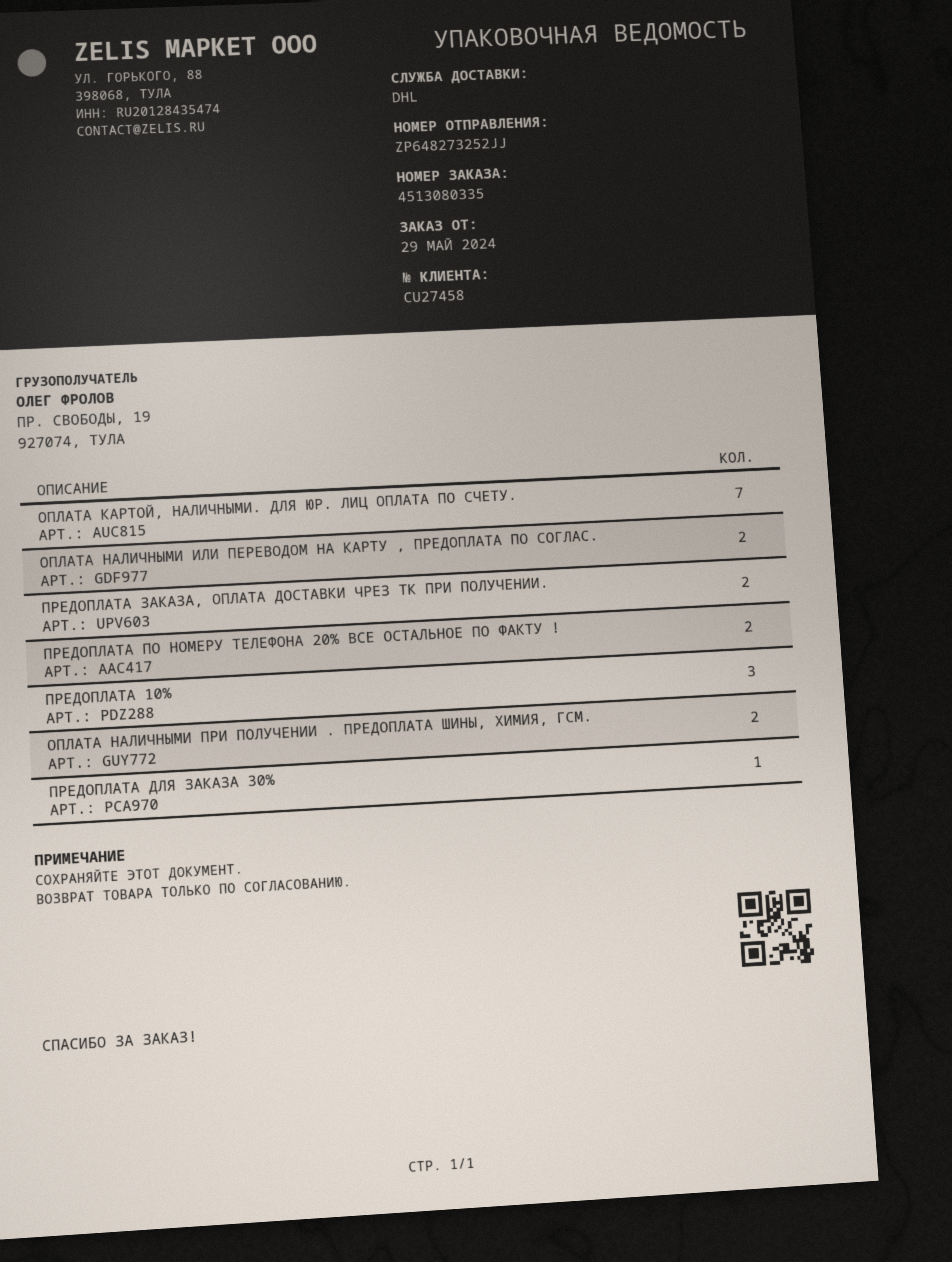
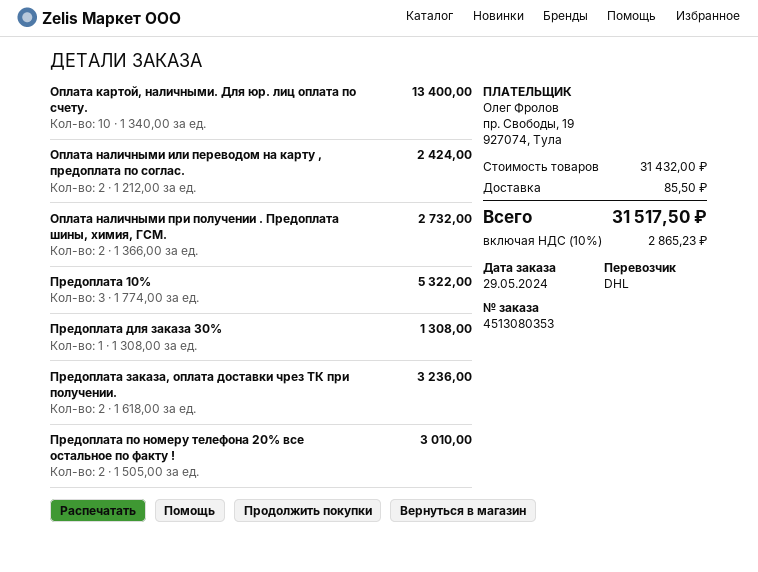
order number: 4513080335 -> 4513080353
ОПЛАТА КАРТОЙ, НАЛИЧНЫМИ. ДЛЯ ЮР. ЛИЦ ОПЛАТА ПО СЧЕТУ.: 7 -> 10

